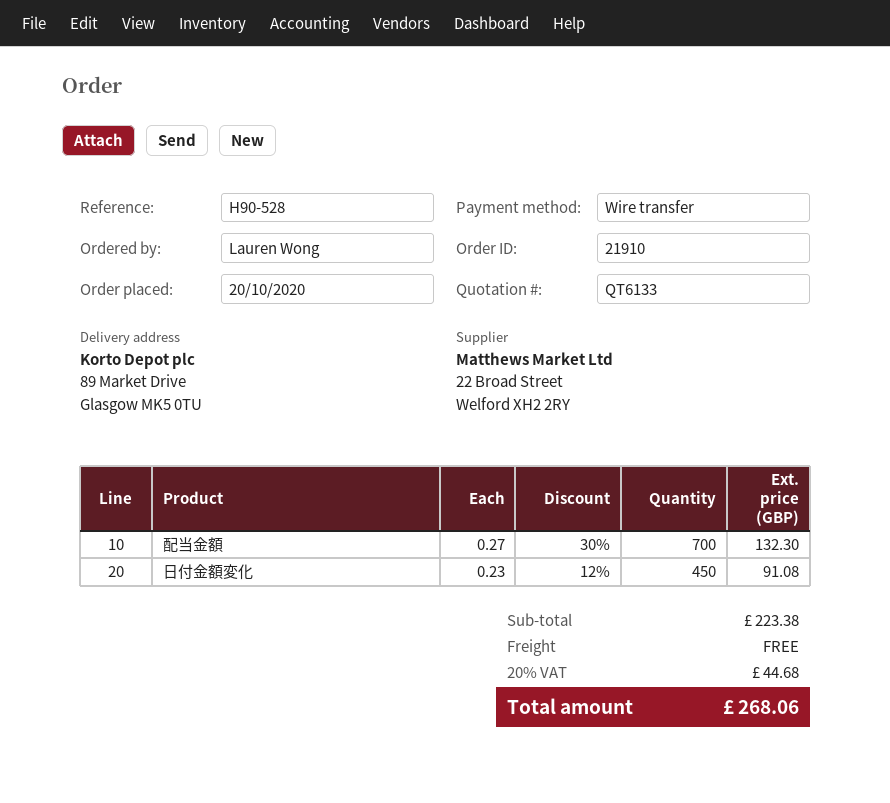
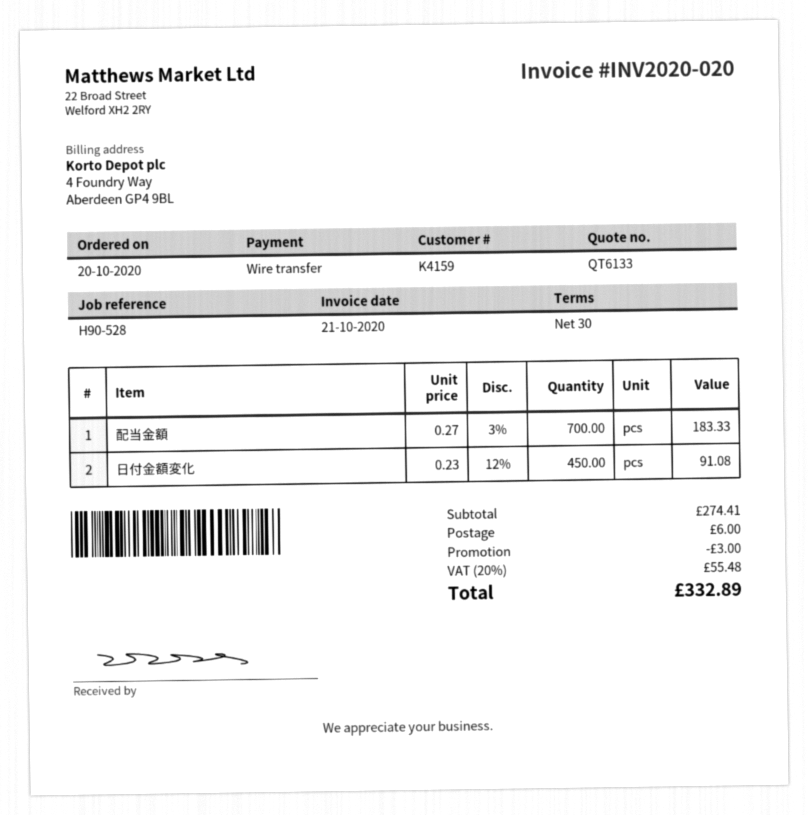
配当金額: 700 x 0.27 - 30% = 132.30 -> 700 x 0.27 - 3% = 183.33
subtotal: 223.38 -> 274.41
discount: none -> 3.00
shipping: 0.00 -> 6.00
tax: 20% = 44.68 -> 20% = 55.48
total: 268.06 -> 332.89

